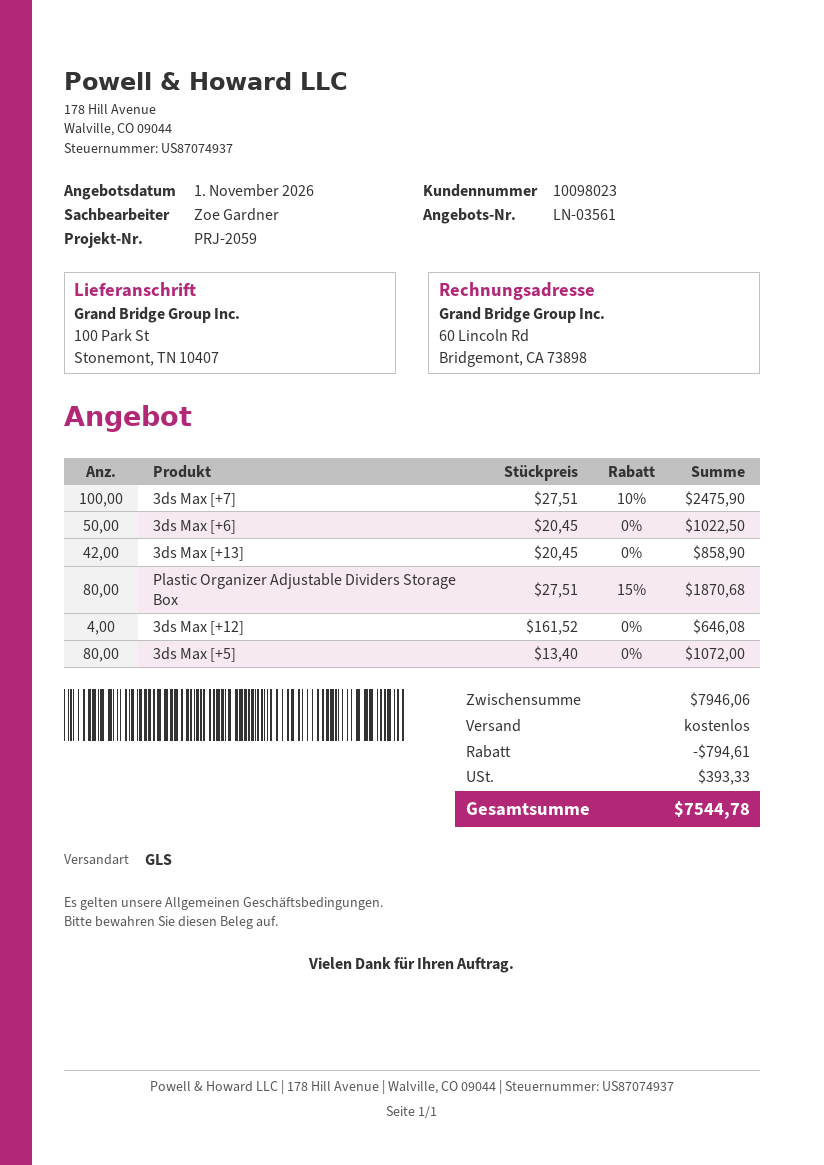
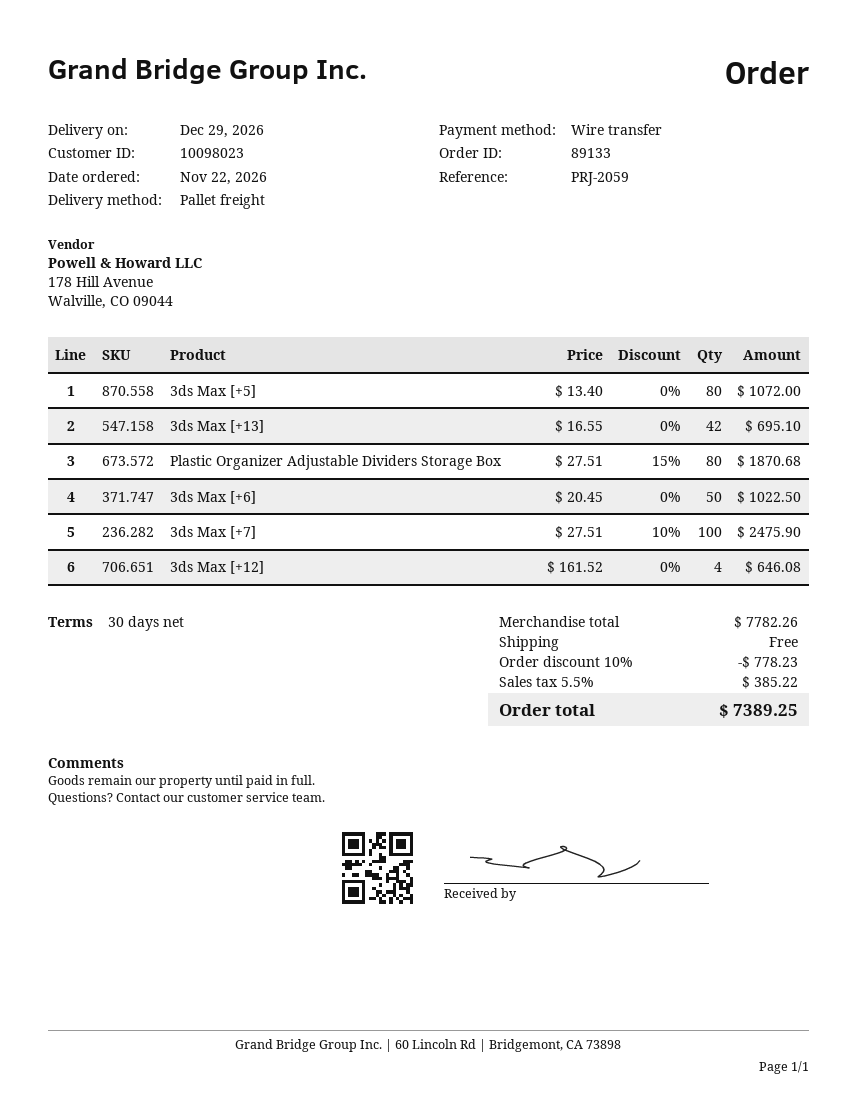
shipping method: GLS -> pallet freight
3ds Max [+13]: 42 x 20.45 = 858.90 -> 42 x 16.55 = 695.10
subtotal: 7946.06 -> 7782.26
discount: 794.61 -> 778.23
tax: 393.33 -> 385.22
total: 7544.78 -> 7389.25

